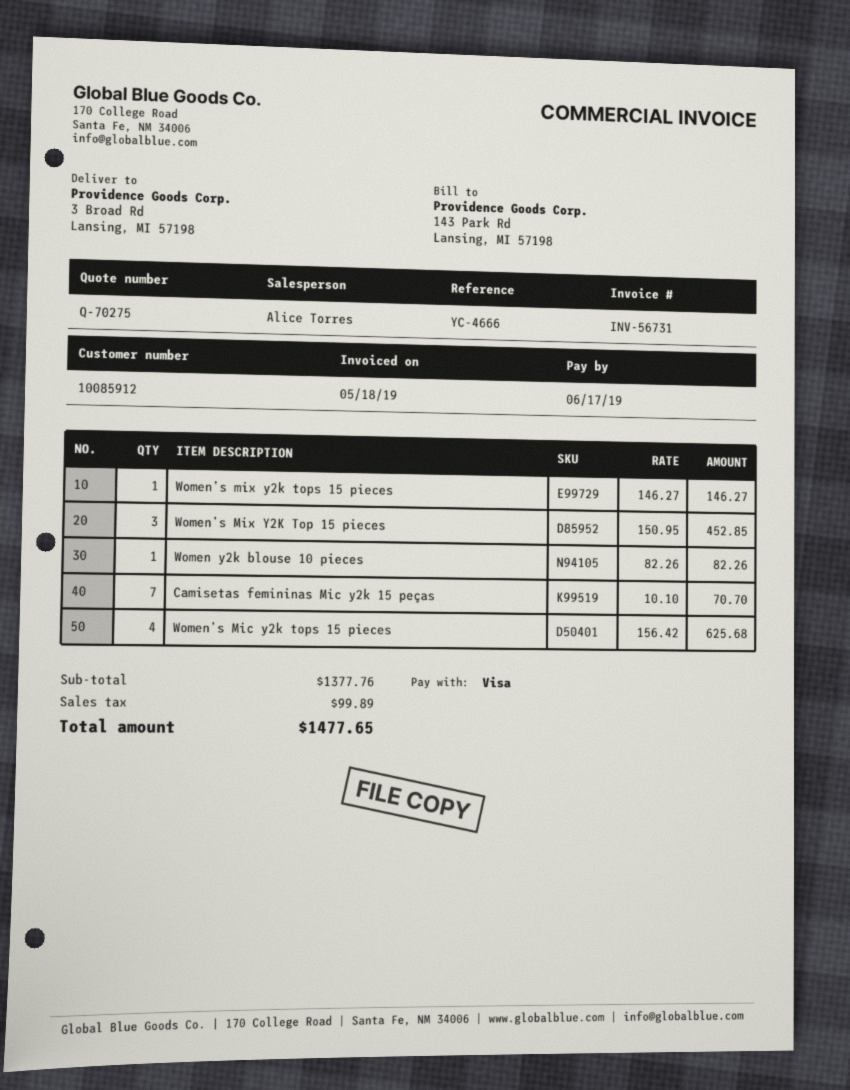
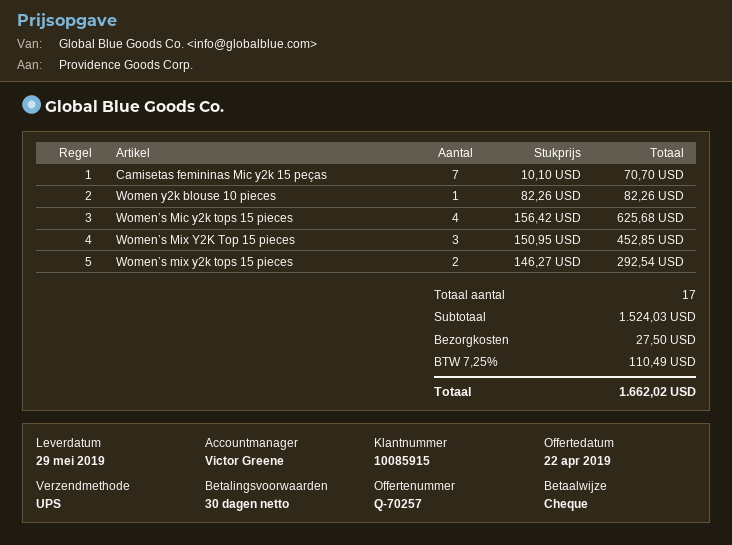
quote number: Q-70275 -> Q-70257
customer number: 10085912 -> 10085915
sales rep: Alice Torres -> Victor Greene
payment method: Visa -> cheque
Women’s mix y2k tops 15 pieces: 1 x 146.27 = 146.27 -> 2 x 146.27 = 292.54
subtotal: 1377.76 -> 1524.03
shipping: none -> 27.50
tax: 99.89 -> 110.49
total: 1477.65 -> 1662.02

